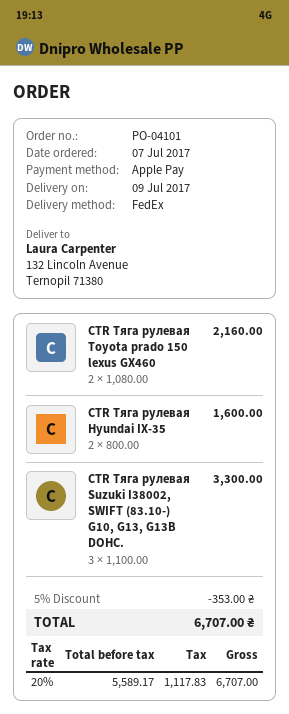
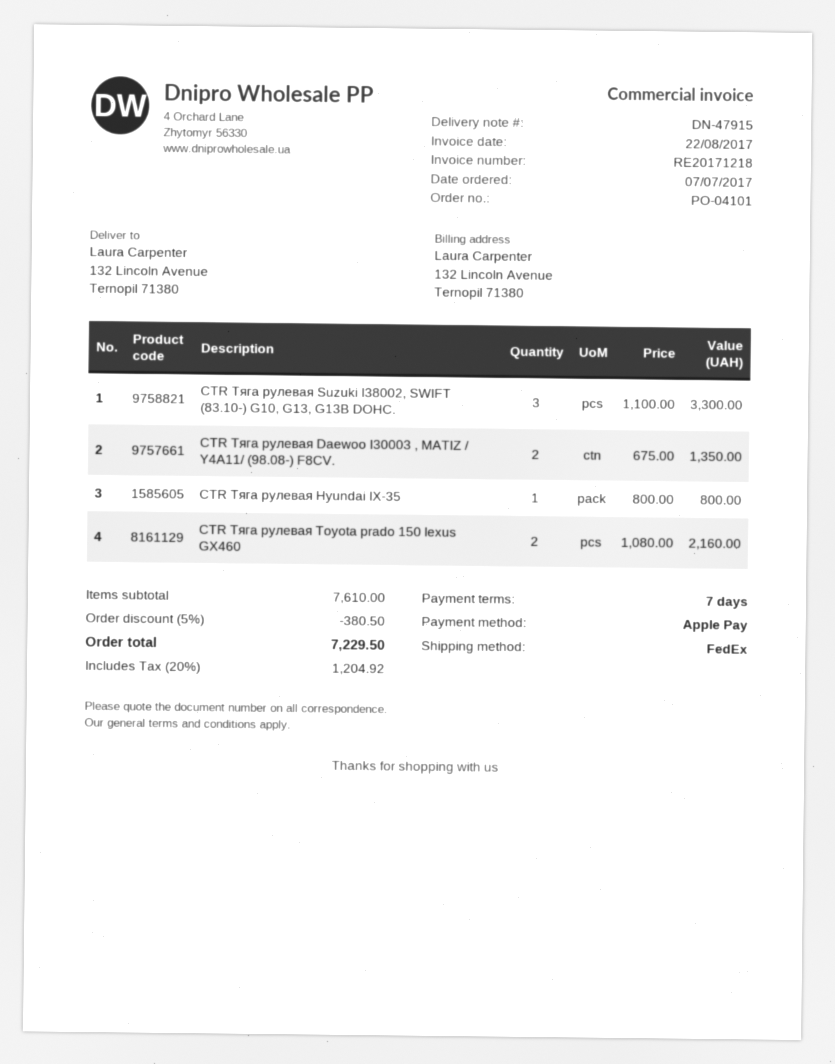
CTR Тяга рулевая Hyundai IX-35: 2 x 800.00 = 1600.00 -> 1 x 800.00 = 800.00
CTR Тяга рулевая Daewoo I30003 , MATIZ / Y4A11/ (98.08-) F8CV.: none -> 2 x 675.00 = 1350.00
discount: 5% = 353.00 -> 5% = 380.50
tax: 20% = 1117.83 -> 20% = 1204.92
total: 6707.00 -> 7229.50

